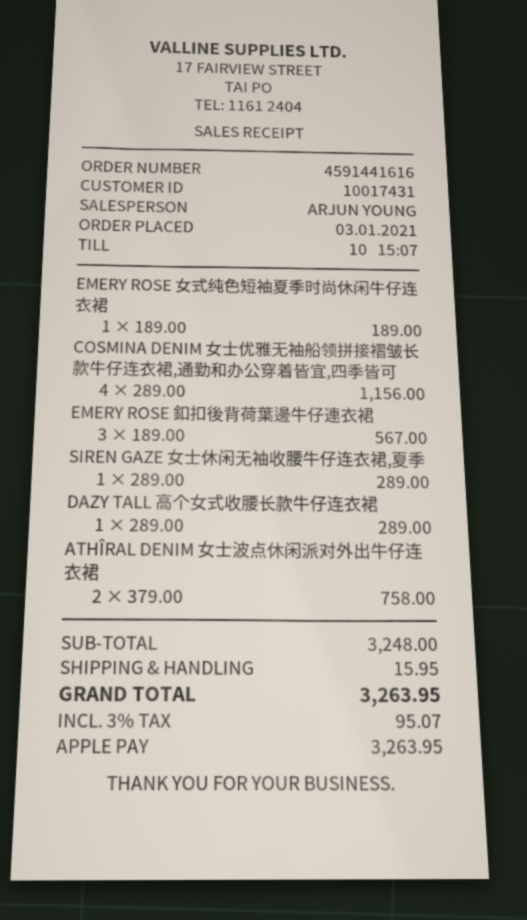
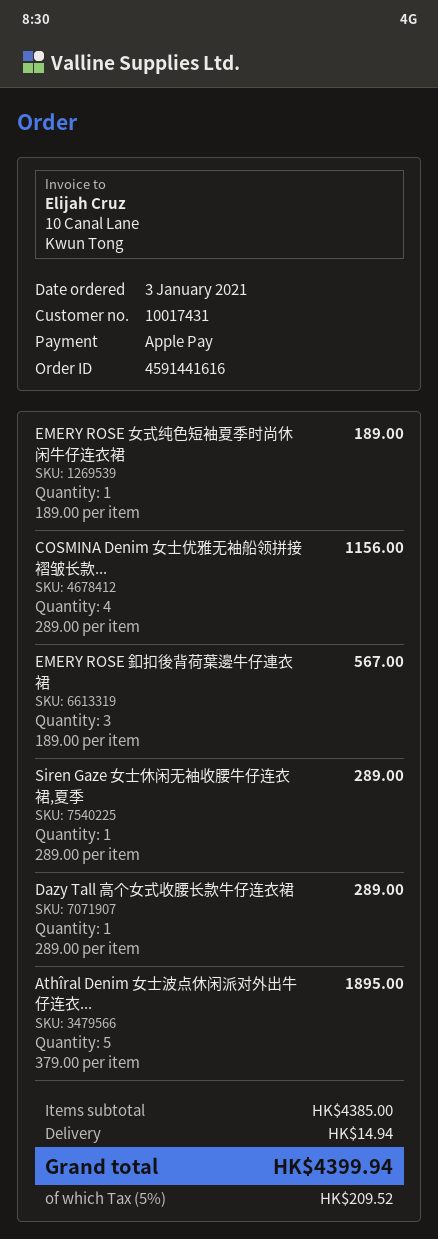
ATHÎRAL DENIM 女士波点休闲派对外出牛仔连衣裙: 2 x 379.00 = 758.00 -> 5 x 379.00 = 1895.00
subtotal: 3248.00 -> 4385.00
shipping: 15.95 -> 14.94
tax: 3% = 95.07 -> 5% = 209.52
total: 3263.95 -> 4399.94

